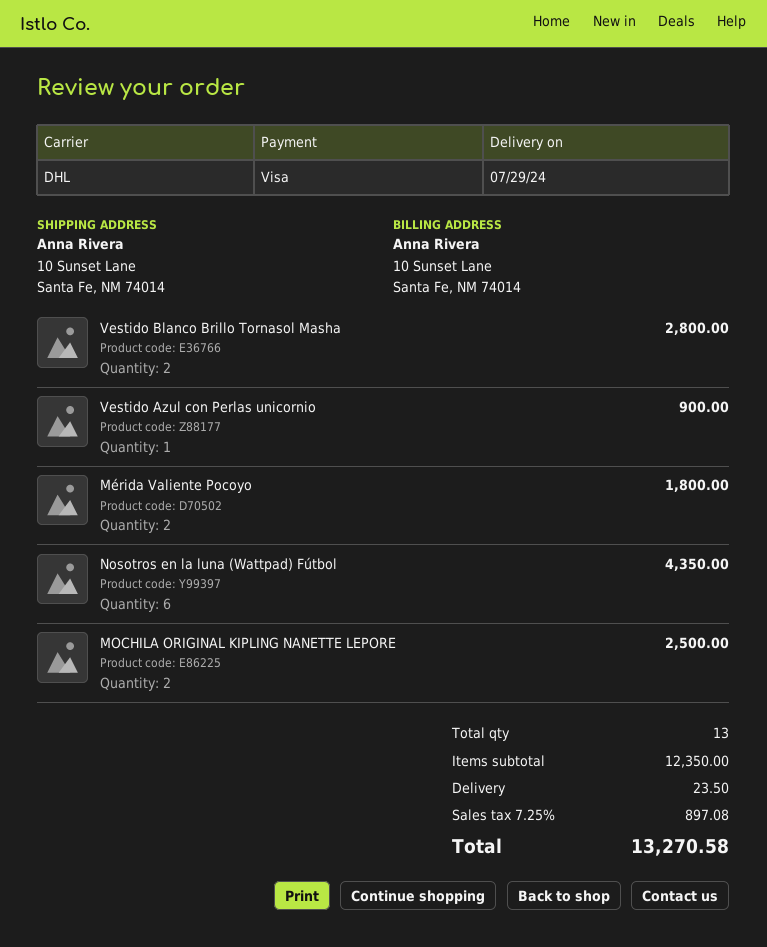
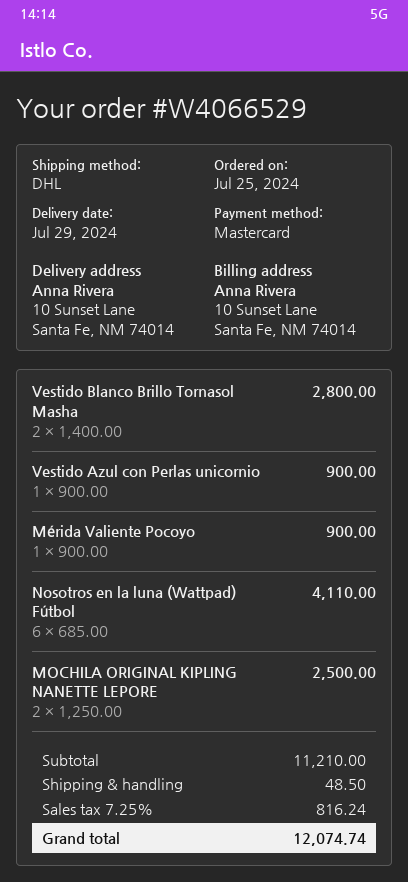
payment method: Visa -> Mastercard
Mérida Valiente Pocoyo: 2 for 1800.00 -> 1 for 900.00
Nosotros en la luna (Wattpad) Fútbol: 6 for 4350.00 -> 6 for 4110.00
subtotal: 12350.00 -> 11210.00
shipping: 23.50 -> 48.50
tax: 7.25% = 897.08 -> 7.25% = 816.24
total: 13270.58 -> 12074.74

